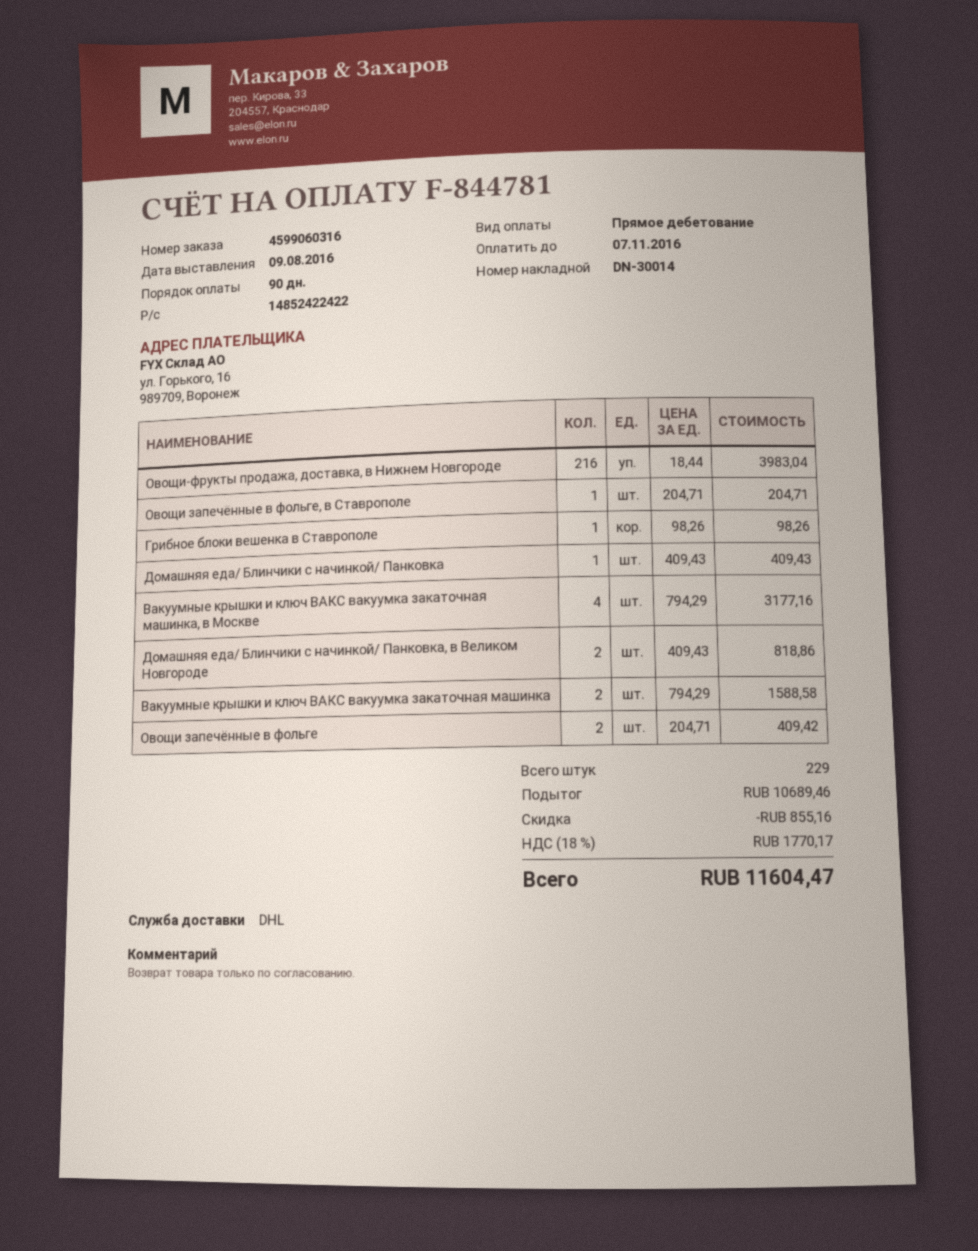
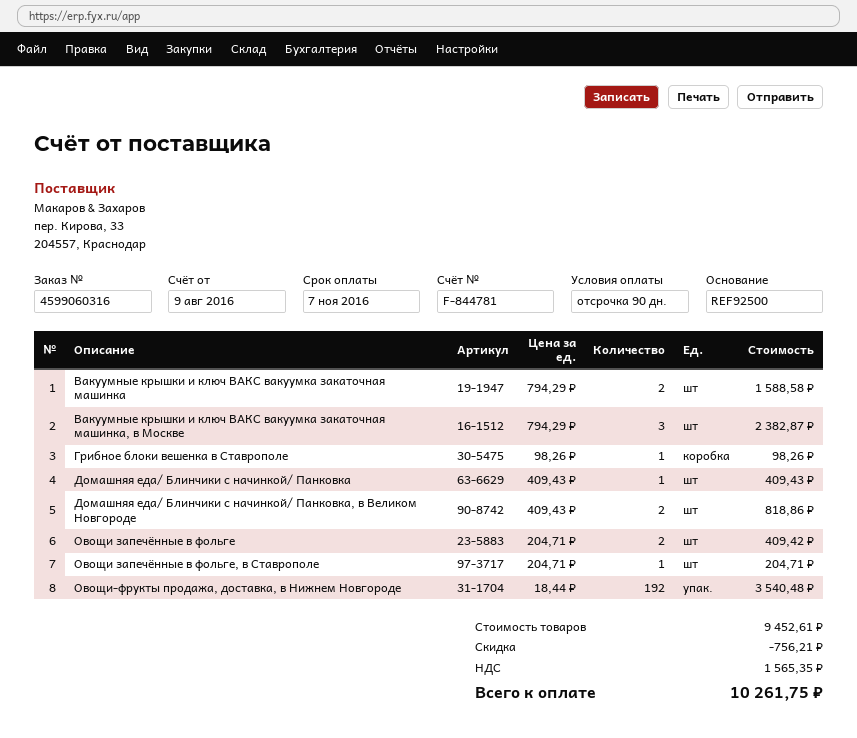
Овощи-фрукты продажа, доставка, в Нижнем Новгороде: 216 x 18.44 = 3983.04 -> 192 x 18.44 = 3540.48
Вакуумные крышки и ключ ВАКС вакуумка закаточная машинка, в Москве: 4 x 794.29 = 3177.16 -> 3 x 794.29 = 2382.87
subtotal: 10689.46 -> 9452.61
discount: 855.16 -> 756.21
tax: 1770.17 -> 1565.35
total: 11604.47 -> 10261.75

